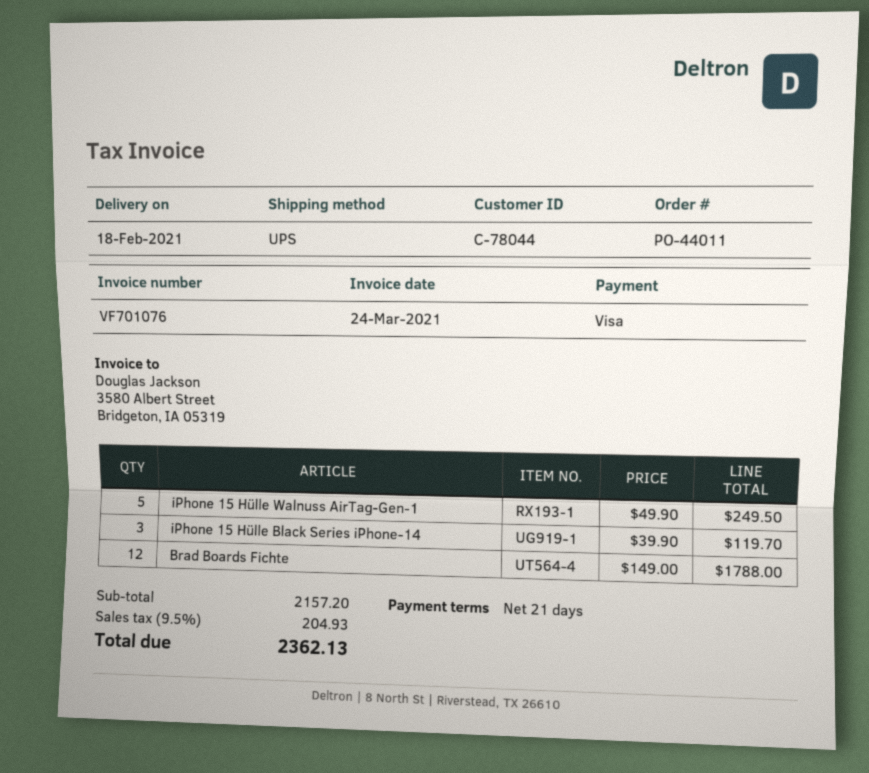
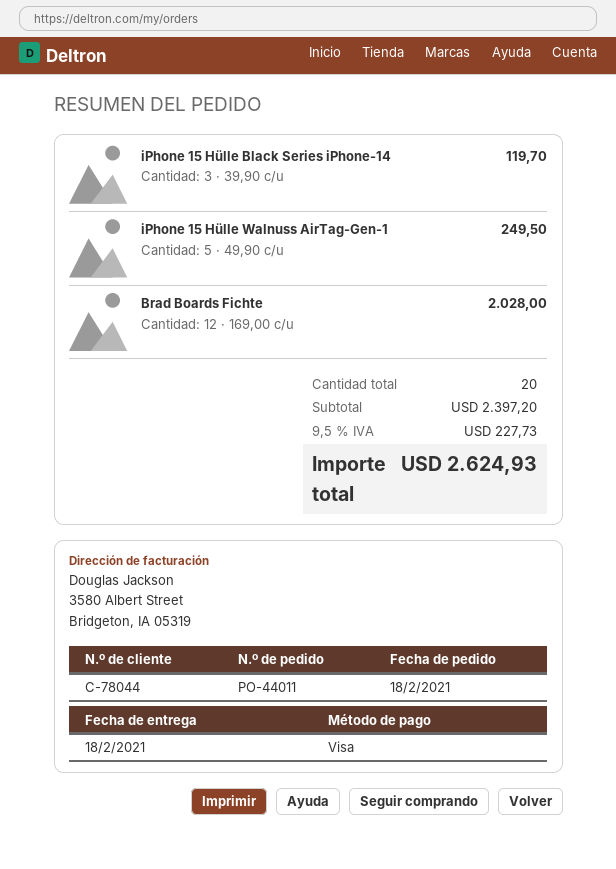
Brad Boards Fichte: 12 x 149.00 = 1788.00 -> 12 x 169.00 = 2028.00
subtotal: 2157.20 -> 2397.20
tax: 9.5% = 204.93 -> 9.5% = 227.73
total: 2362.13 -> 2624.93

